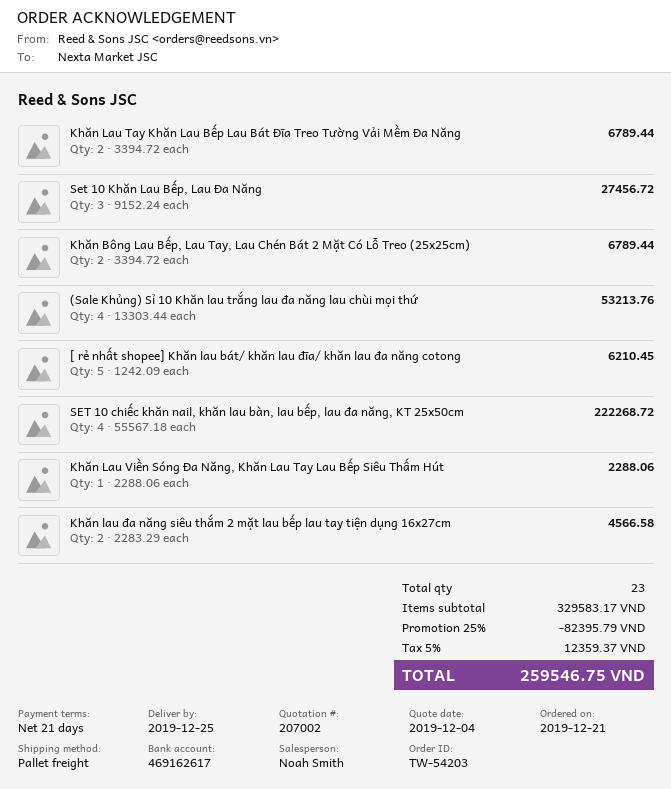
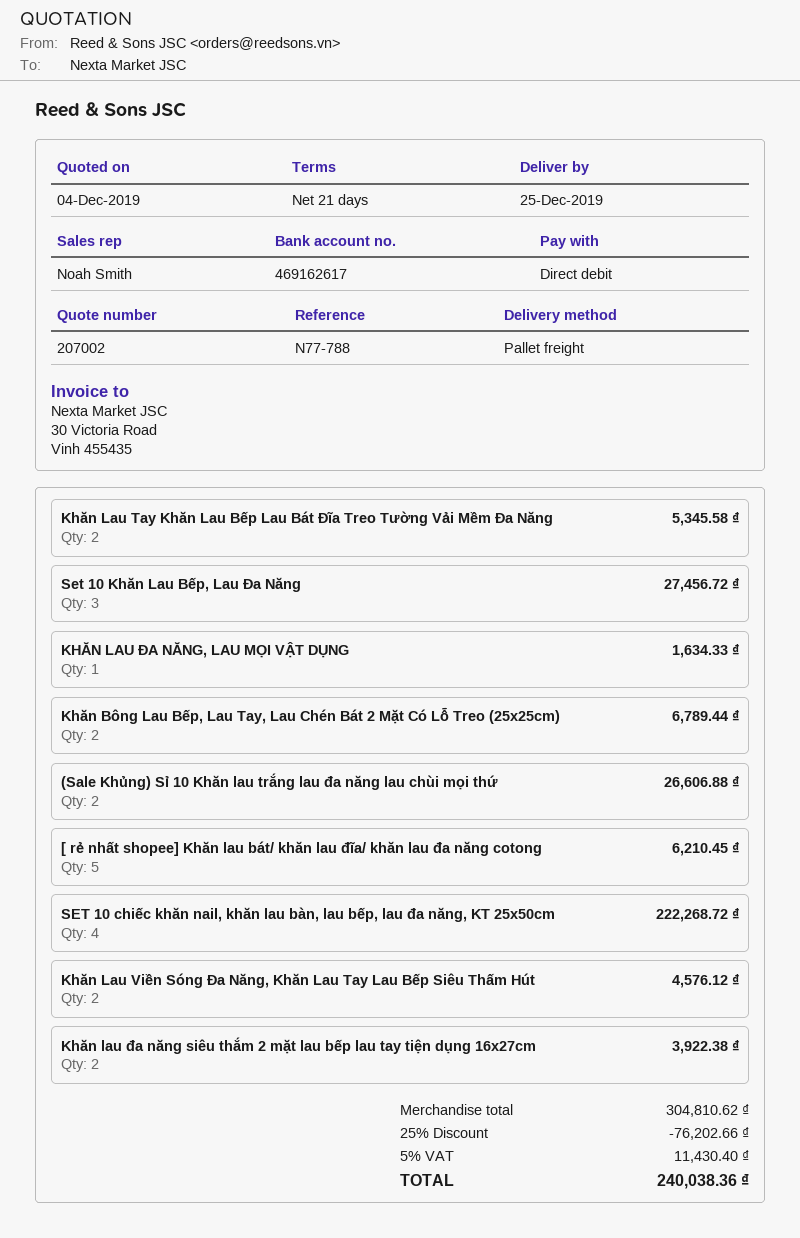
Khăn Lau Tay Khăn Lau Bếp Lau Bát Đĩa Treo Tường Vải Mềm Đa Năng: 2 for 6789.44 -> 2 for 5345.58
(Sale Khủng) Sỉ 10 Khăn lau trắng lau đa năng lau chùi mọi thứ: 4 for 53213.76 -> 2 for 26606.88
Khăn Lau Viền Sóng Đa Năng, Khăn Lau Tay Lau Bếp Siêu Thấm Hút: 1 for 2288.06 -> 2 for 4576.12
Khăn lau đa năng siêu thắm 2 mặt lau bếp lau tay tiện dụng 16x27cm: 2 for 4566.58 -> 2 for 3922.38
KHĂN LAU ĐA NĂNG, LAU MỌI VẬT DỤNG: none -> 1 for 1634.33
subtotal: 329583.17 -> 304810.62
discount: 25% = 82395.79 -> 25% = 76202.66
tax: 5% = 12359.37 -> 5% = 11430.40
total: 259546.75 -> 240038.36

